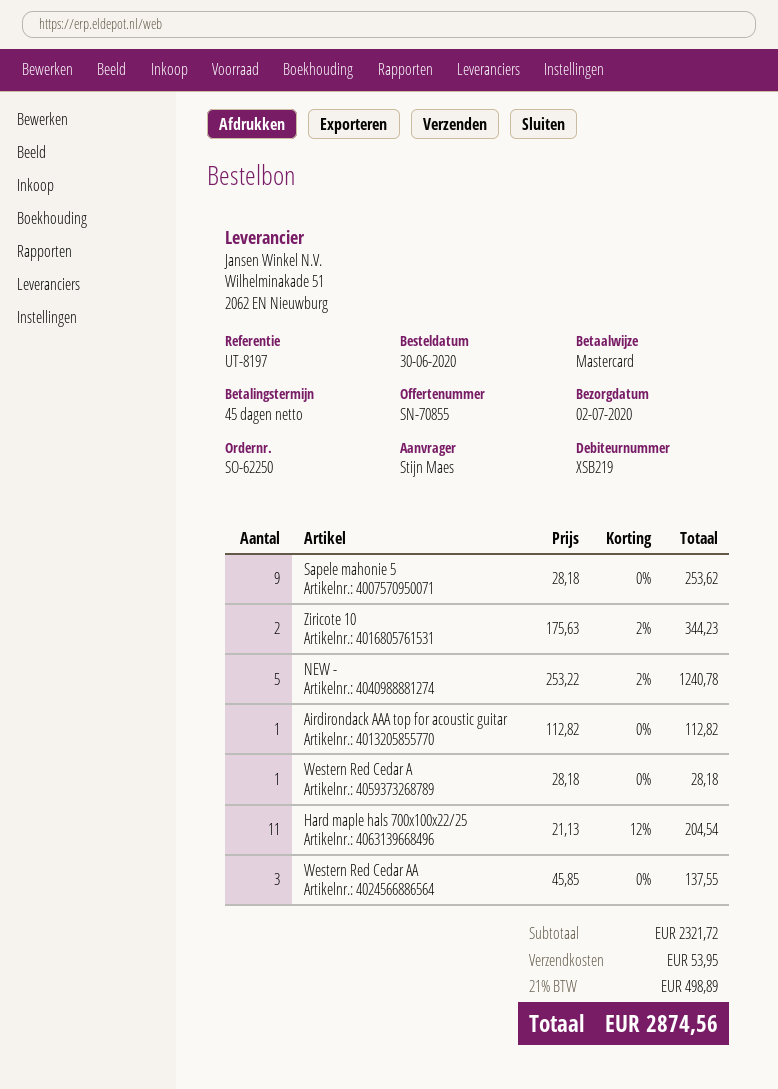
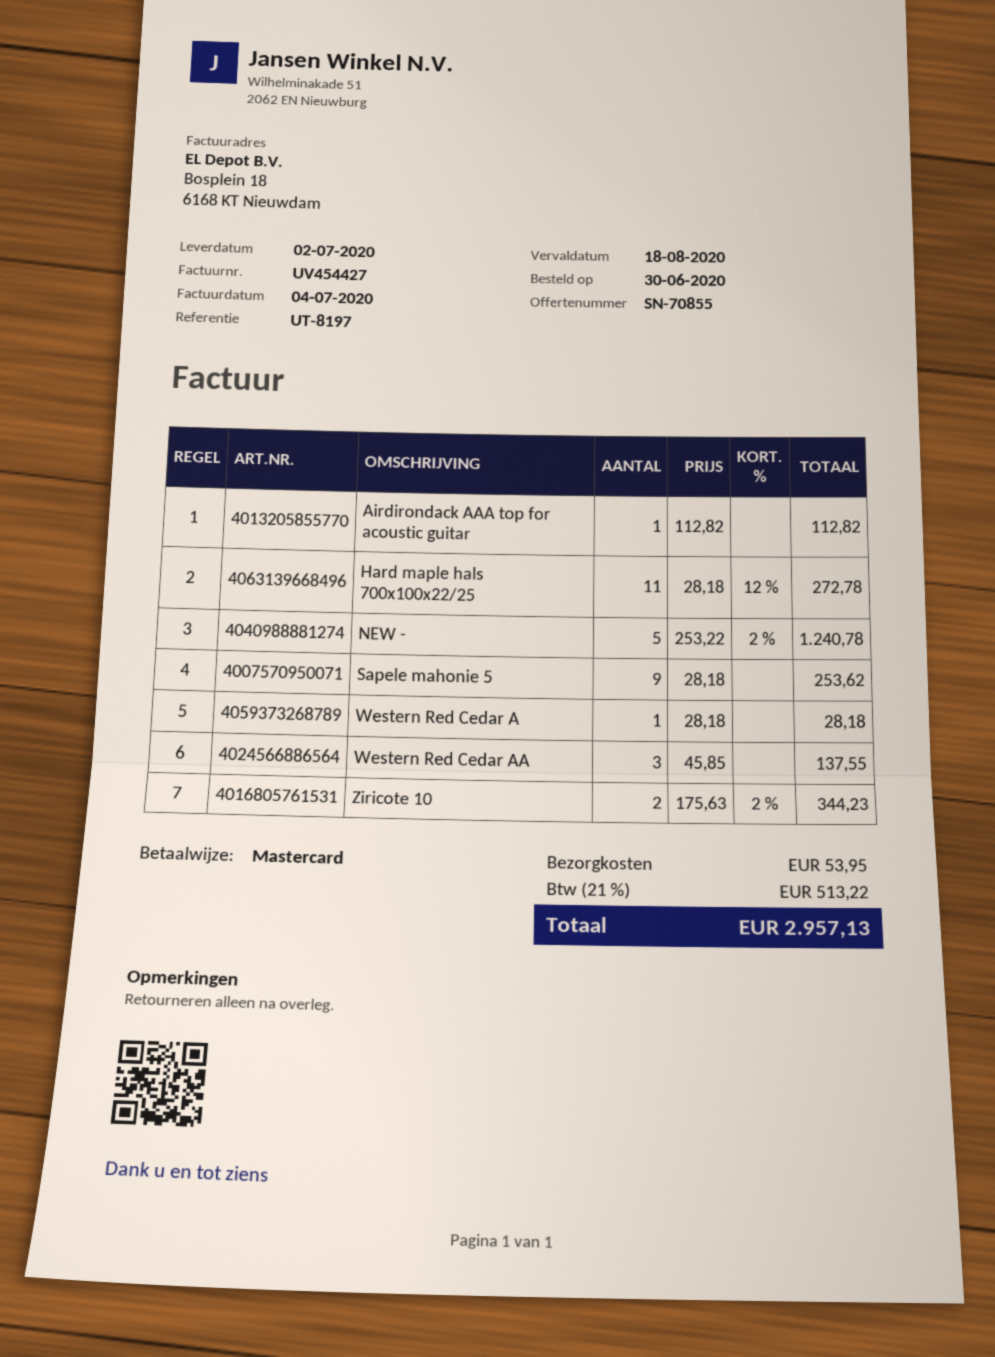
Hard maple hals 700x100x22/25: 11 x 21.13 - 12% = 204.54 -> 11 x 28.18 - 12% = 272.78
tax: 21% = 498.89 -> 21% = 513.22
total: 2874.56 -> 2957.13

